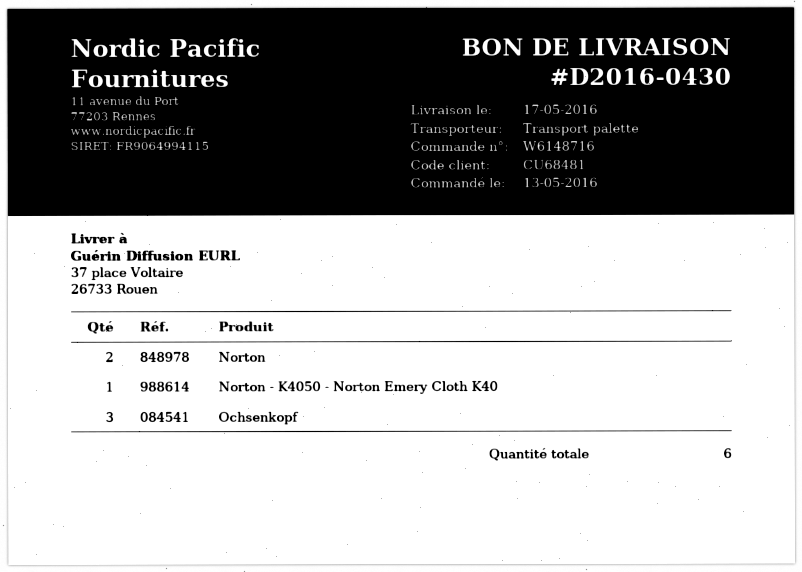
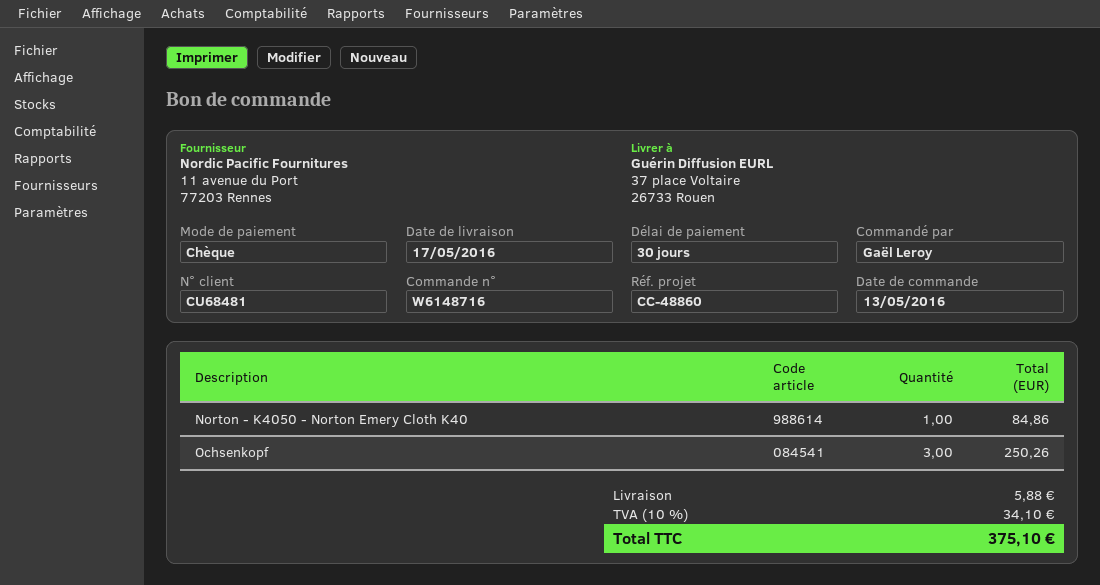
Norton: 2 -> none

